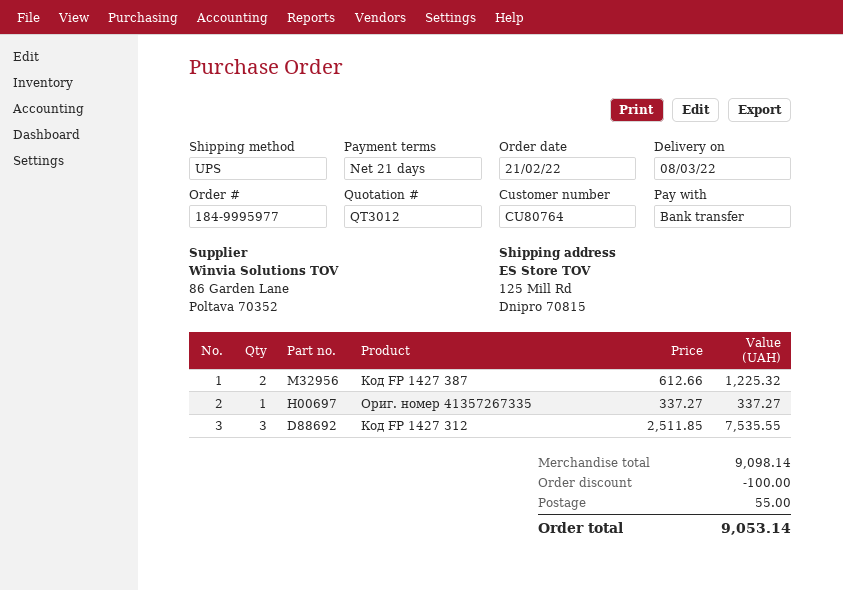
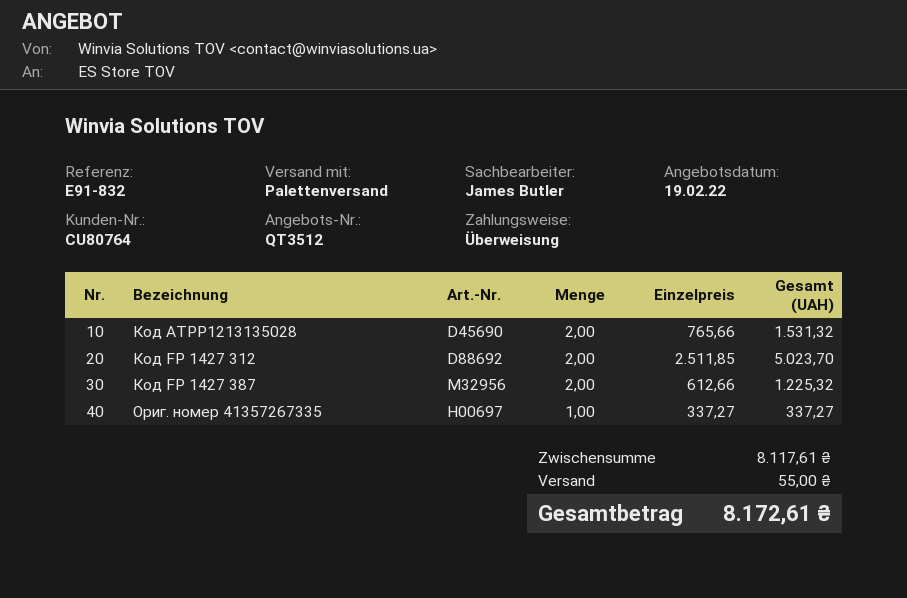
quote number: QT3012 -> QT3512
shipping method: UPS -> pallet freight
Код FP 1427 312: 3 x 2511.85 = 7535.55 -> 2 x 2511.85 = 5023.70
Код ATPP1213135028: none -> 2 x 765.66 = 1531.32
subtotal: 9098.14 -> 8117.61
discount: 100.00 -> none
total: 9053.14 -> 8172.61

